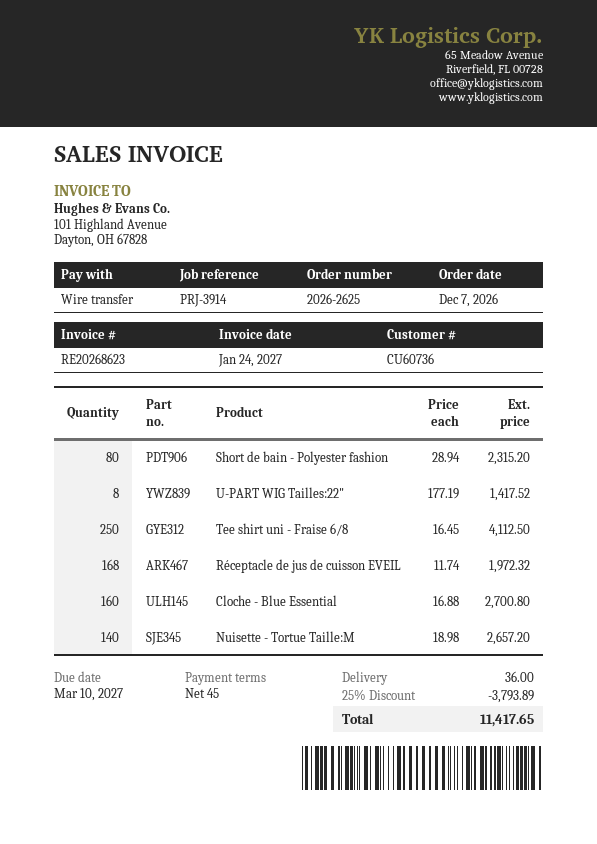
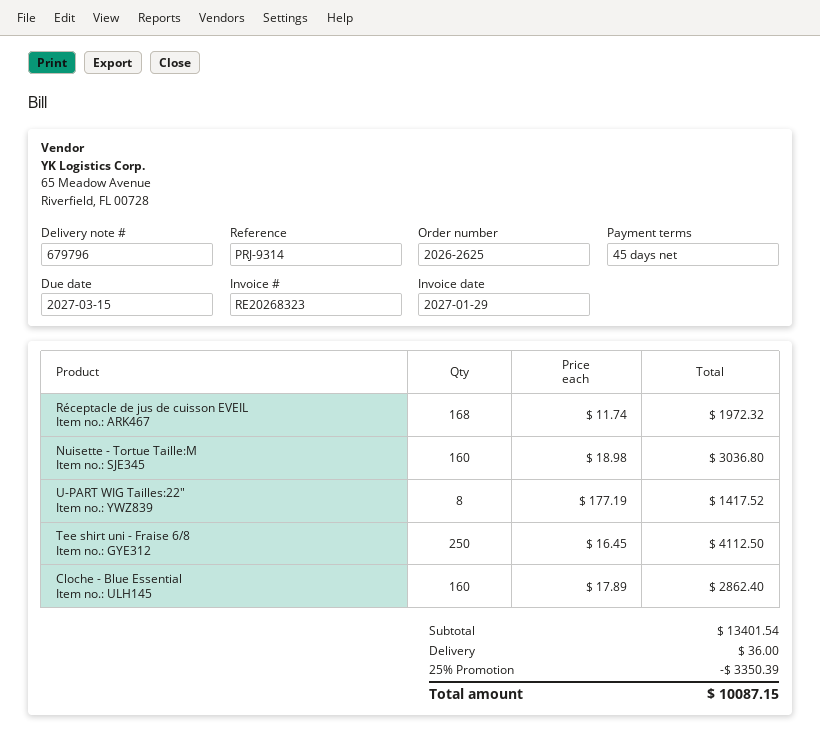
invoice number: RE20268623 -> RE20268323
invoice date: 2027-01-24 -> 2027-01-29
due date: 2027-03-10 -> 2027-03-15
reference: PRJ-3914 -> PRJ-9314
Short de bain - Polyester fashion: 80 x 28.94 = 2315.20 -> none
Cloche - Blue Essential: 160 x 16.88 = 2700.80 -> 160 x 17.89 = 2862.40
Nuisette - Tortue Taille:M: 140 x 18.98 = 2657.20 -> 160 x 18.98 = 3036.80
discount: 25% = 3793.89 -> 25% = 3350.39
total: 11417.65 -> 10087.15

